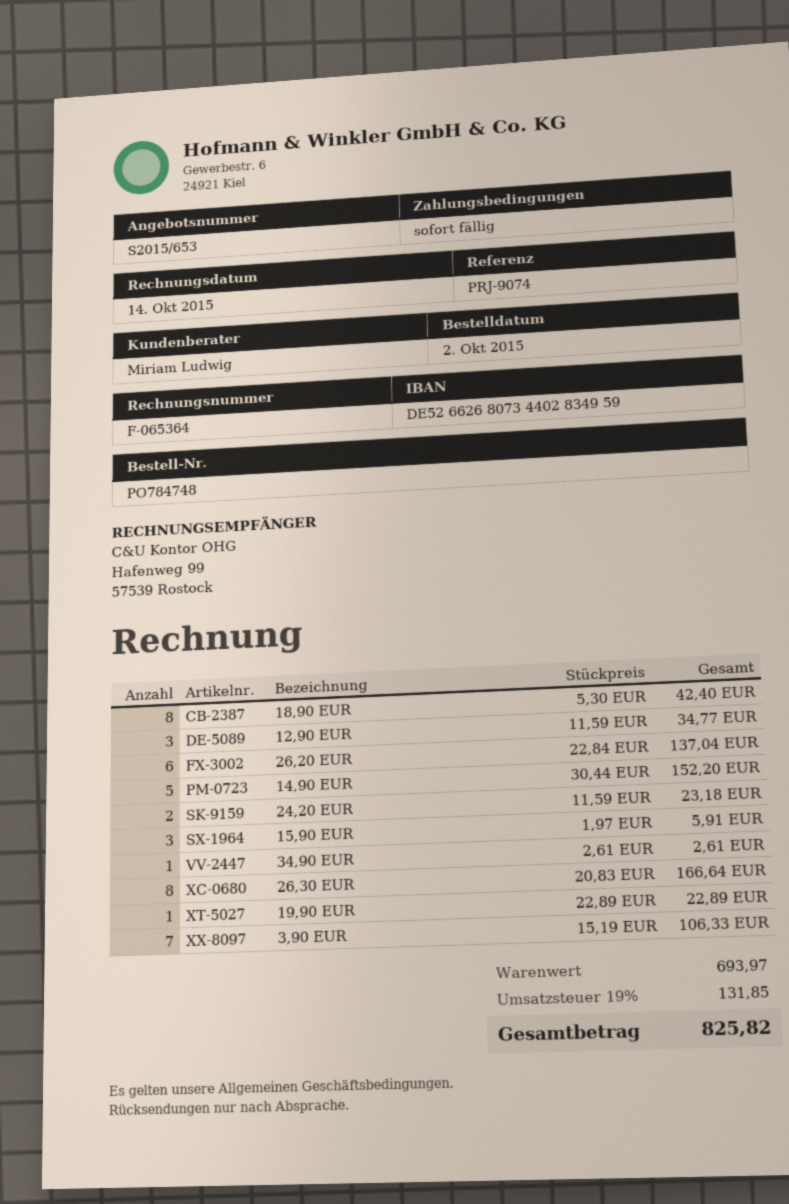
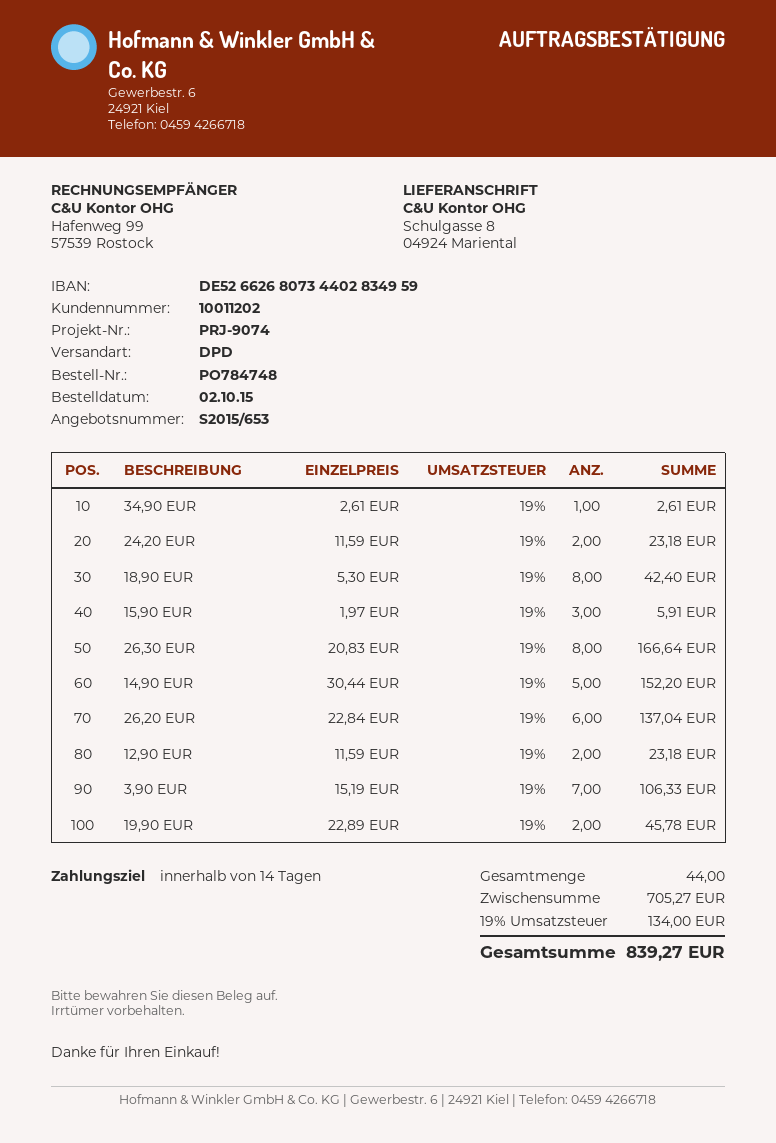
payment terms: on receipt -> 14 days
12,90 EUR: 3 x 11.59 = 34.77 -> 2 x 11.59 = 23.18
19,90 EUR: 1 x 22.89 = 22.89 -> 2 x 22.89 = 45.78
subtotal: 693.97 -> 705.27
tax: 19% = 131.85 -> 19% = 134.00
total: 825.82 -> 839.27

